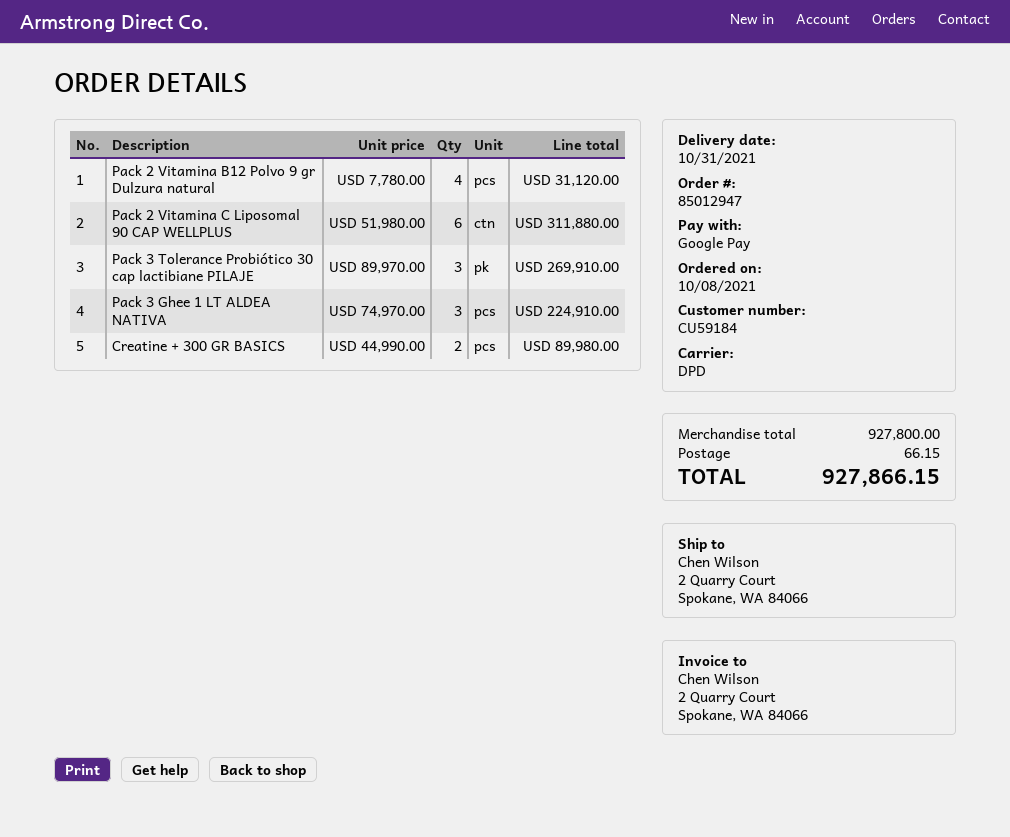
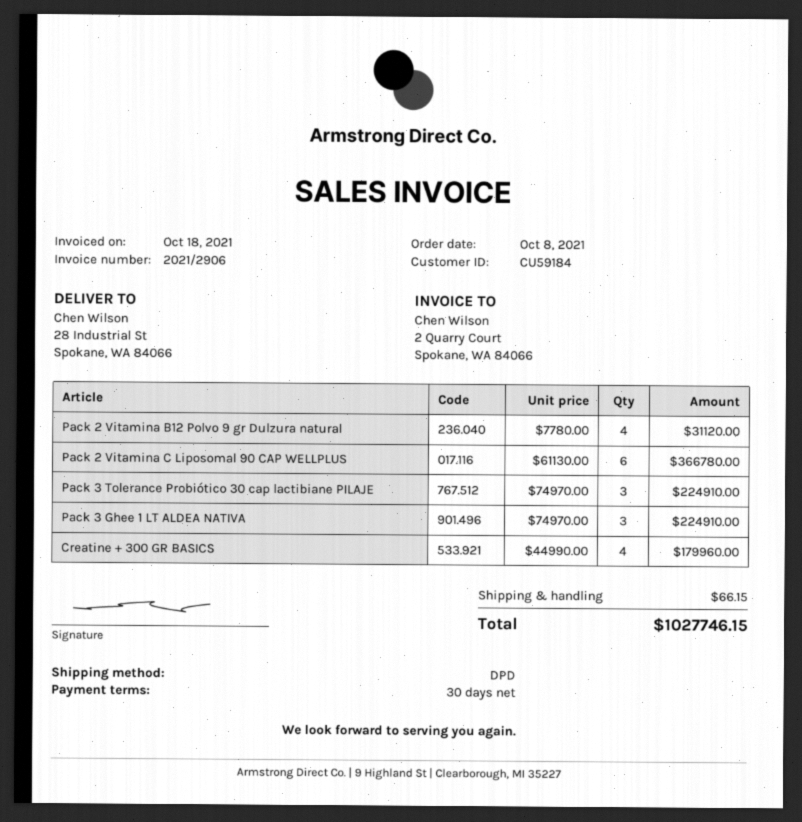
ship to: 2 Quarry Court, Spokane, WA 84066 -> 28 Industrial St, Spokane, WA 84066
Pack 2 Vitamina C Liposomal 90 CAP WELLPLUS: 6 x 51980.00 = 311880.00 -> 6 x 61130.00 = 366780.00
Pack 3 Tolerance Probiótico 30 cap lactibiane PILAJE: 3 x 89970.00 = 269910.00 -> 3 x 74970.00 = 224910.00
Creatine + 300 GR BASICS: 2 x 44990.00 = 89980.00 -> 4 x 44990.00 = 179960.00
total: 927866.15 -> 1027746.15

